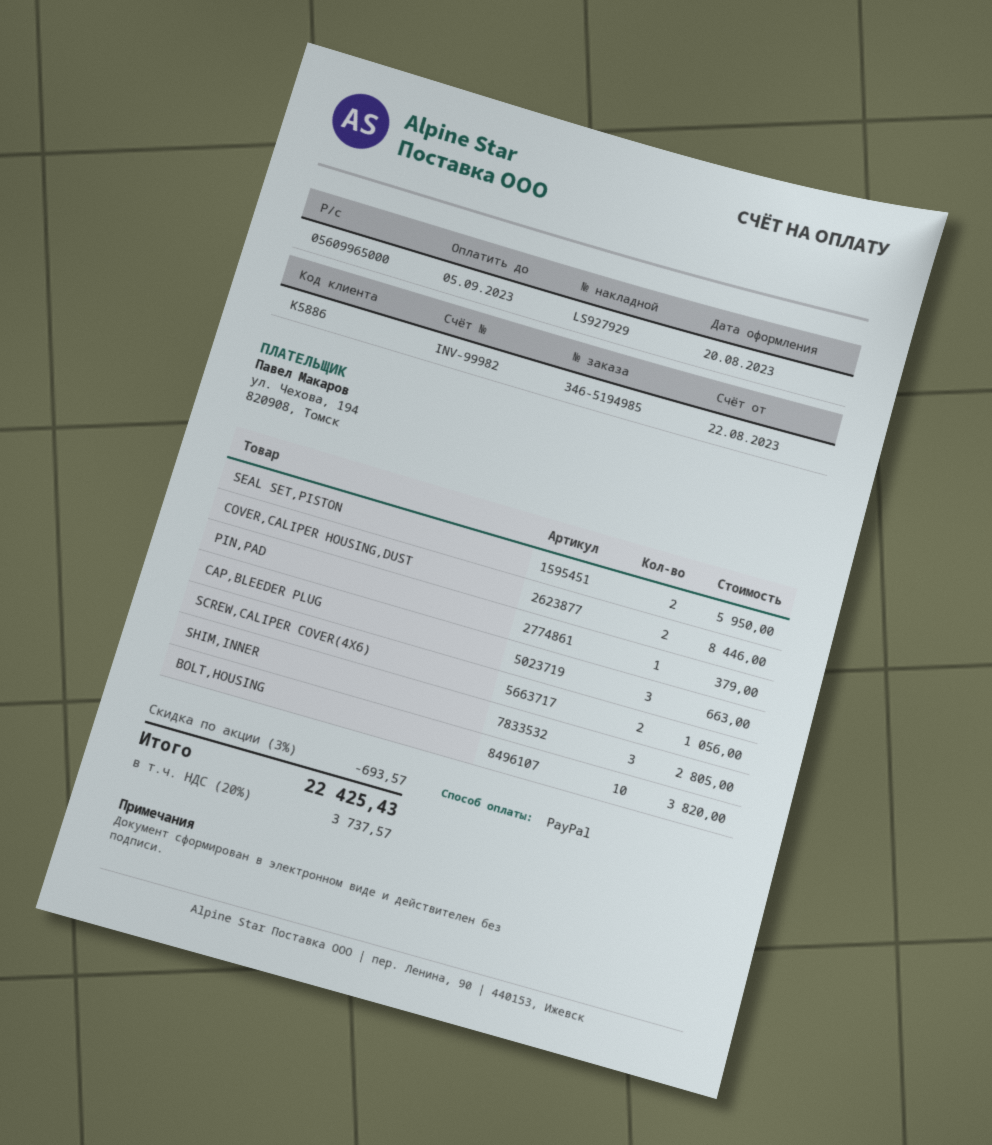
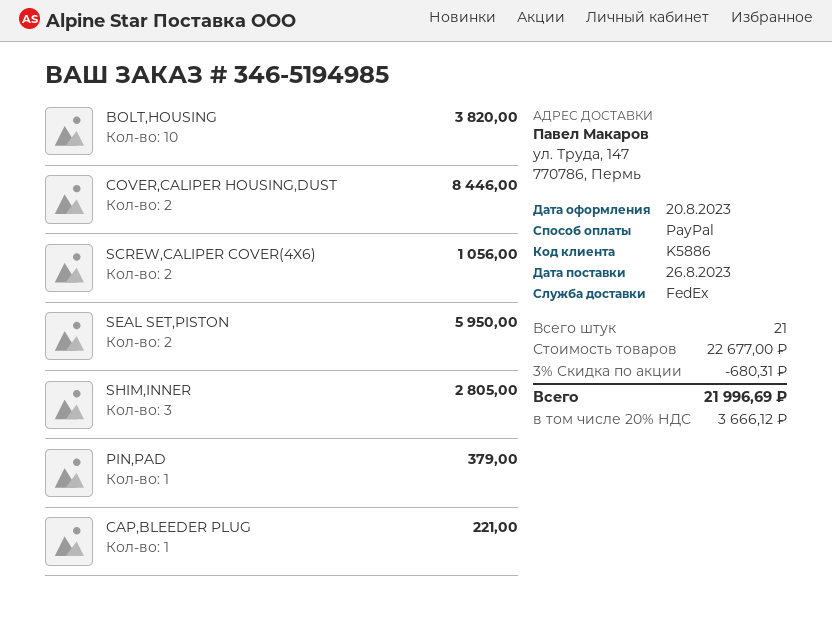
CAP,BLEEDER PLUG: 3 for 663.00 -> 1 for 221.00
discount: 3% = 693.57 -> 3% = 680.31
tax: 20% = 3737.57 -> 20% = 3666.12
total: 22425.43 -> 21996.69

